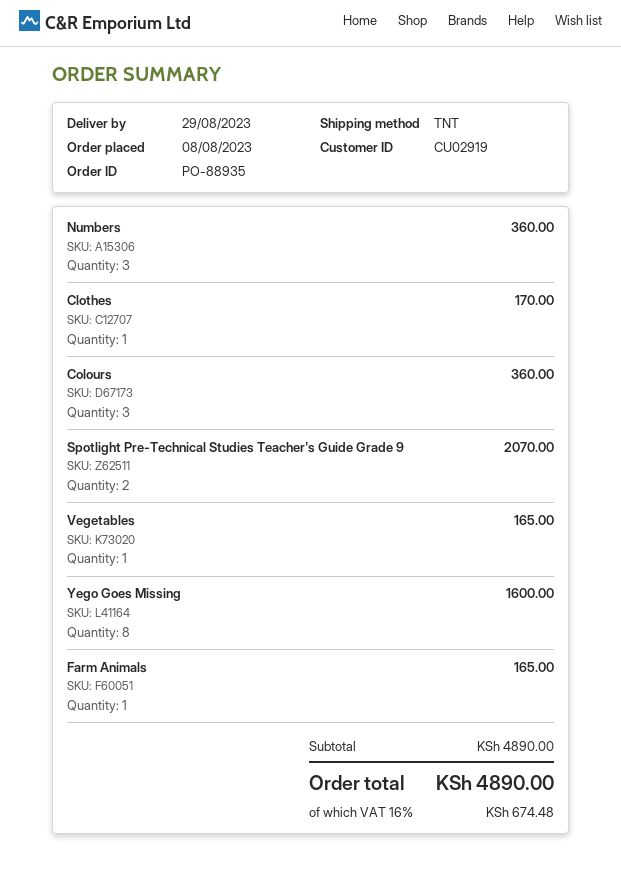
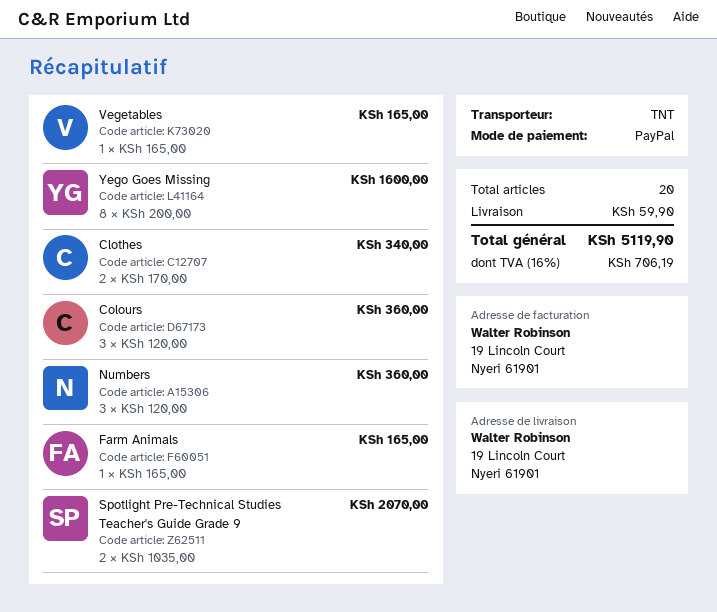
Clothes: 1 for 170.00 -> 2 for 340.00
shipping: none -> 59.90
tax: 16% = 674.48 -> 16% = 706.19
total: 4890.00 -> 5119.90

